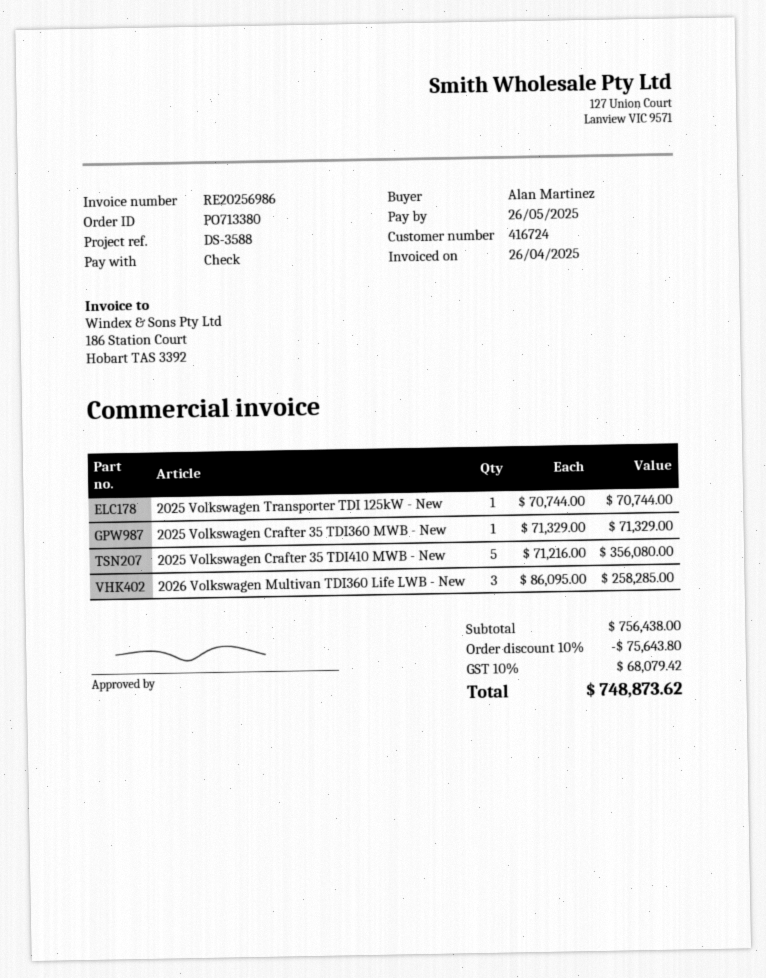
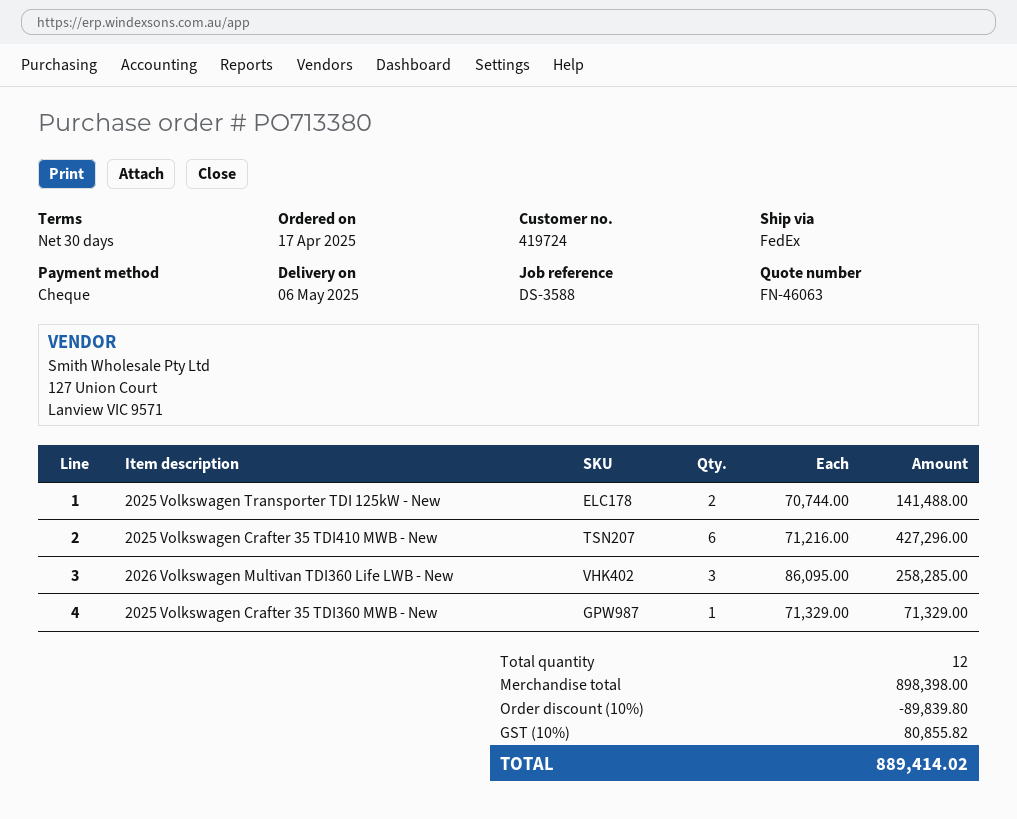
customer number: 416724 -> 419724
2025 Volkswagen Transporter TDI 125kW - New: 1 x 70744.00 = 70744.00 -> 2 x 70744.00 = 141488.00
2025 Volkswagen Crafter 35 TDI410 MWB - New: 5 x 71216.00 = 356080.00 -> 6 x 71216.00 = 427296.00
subtotal: 756438.00 -> 898398.00
discount: 10% = 75643.80 -> 10% = 89839.80
tax: 10% = 68079.42 -> 10% = 80855.82
total: 748873.62 -> 889414.02

